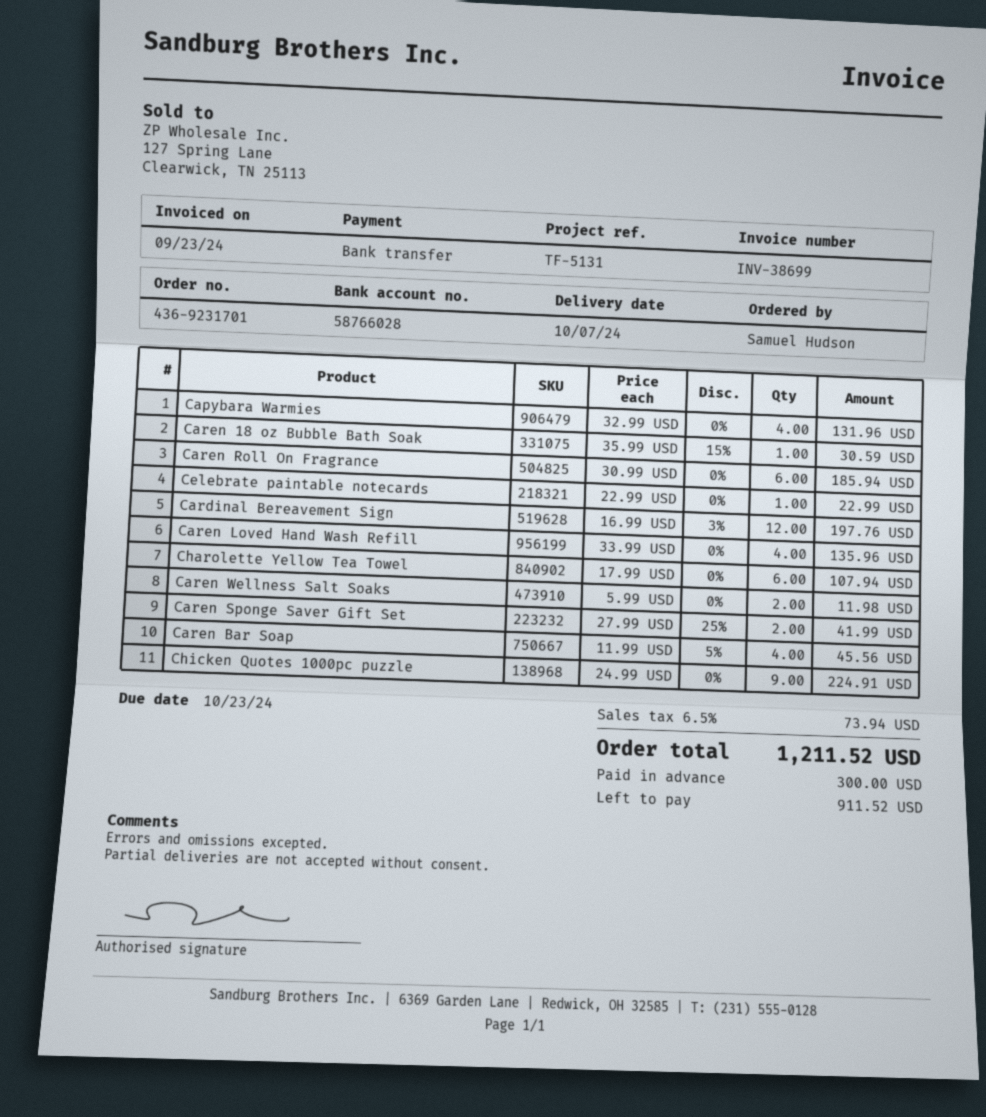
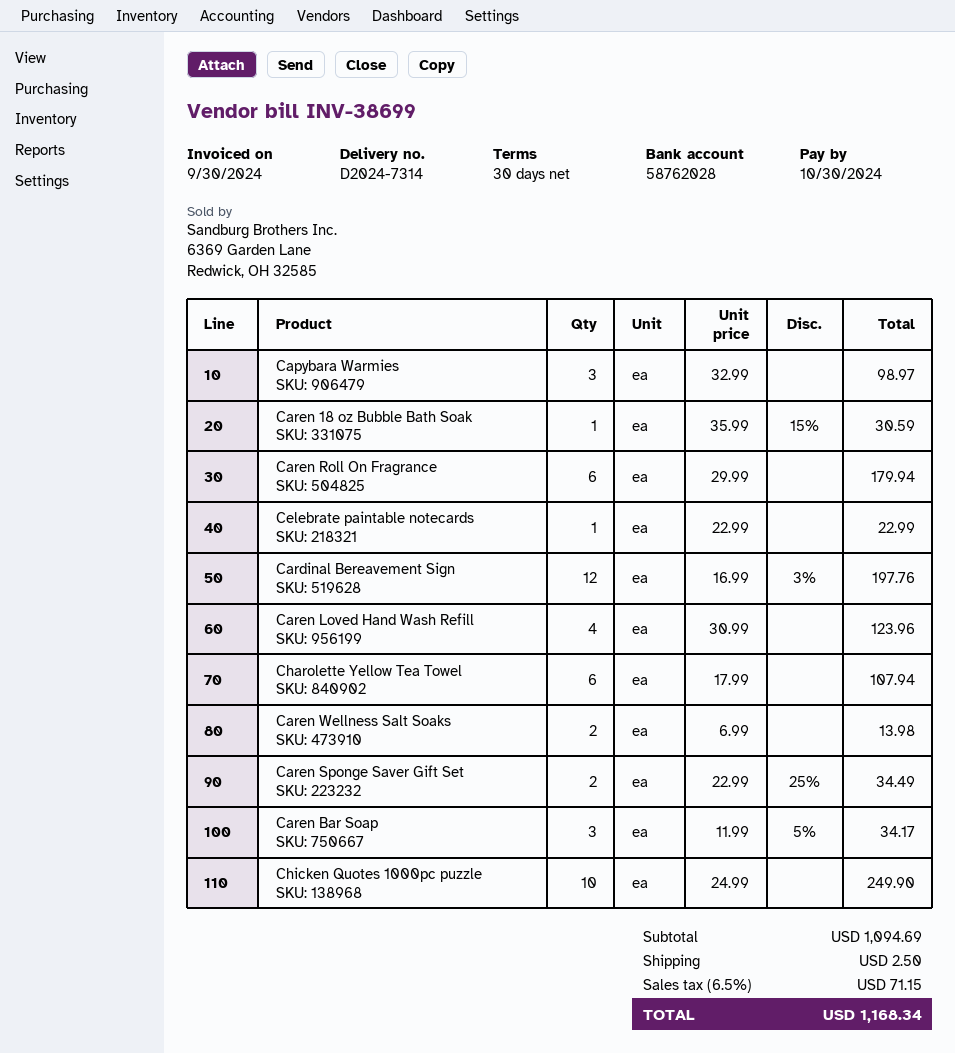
invoice date: 2024-09-23 -> 2024-09-30
due date: 2024-10-23 -> 2024-10-30
bank account: 58766028 -> 58762028
Capybara Warmies: 4 x 32.99 = 131.96 -> 3 x 32.99 = 98.97
Caren Roll On Fragrance: 6 x 30.99 = 185.94 -> 6 x 29.99 = 179.94
Caren Loved Hand Wash Refill: 4 x 33.99 = 135.96 -> 4 x 30.99 = 123.96
Caren Wellness Salt Soaks: 2 x 5.99 = 11.98 -> 2 x 6.99 = 13.98
Caren Sponge Saver Gift Set: 2 x 27.99 - 25% = 41.99 -> 2 x 22.99 - 25% = 34.49
Caren Bar Soap: 4 x 11.99 - 5% = 45.56 -> 3 x 11.99 - 5% = 34.17
Chicken Quotes 1000pc puzzle: 9 x 24.99 = 224.91 -> 10 x 24.99 = 249.90
shipping: none -> 2.50
tax: 6.5% = 73.94 -> 6.5% = 71.15
total: 1211.52 -> 1168.34

